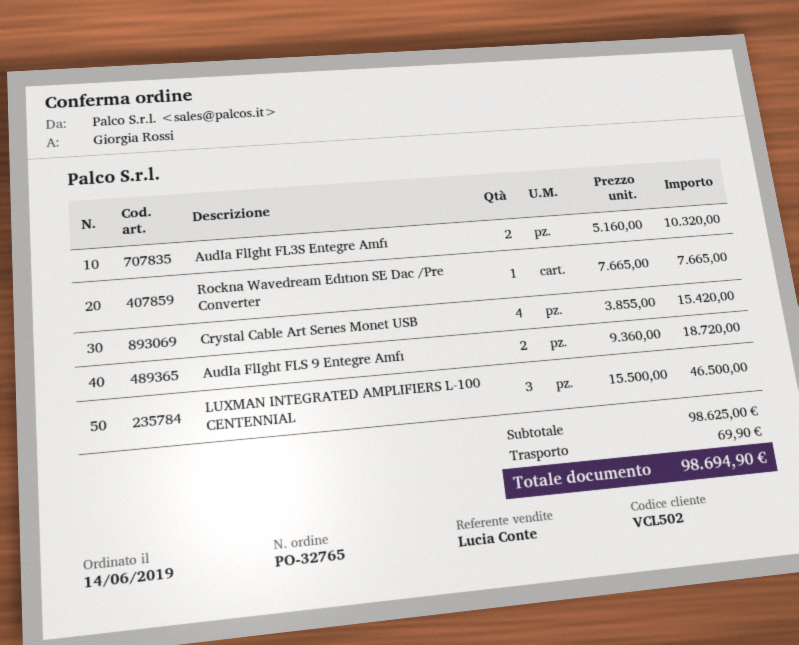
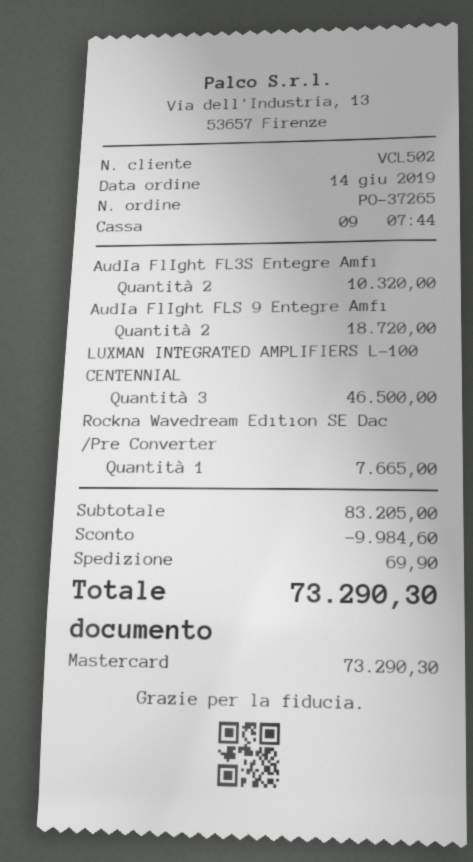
order number: PO-32765 -> PO-37265
Crystal Cable Art Serıes Monet USB: 4 for 15420.00 -> none
subtotal: 98625.00 -> 83205.00
discount: none -> 9984.60
total: 98694.90 -> 73290.30

